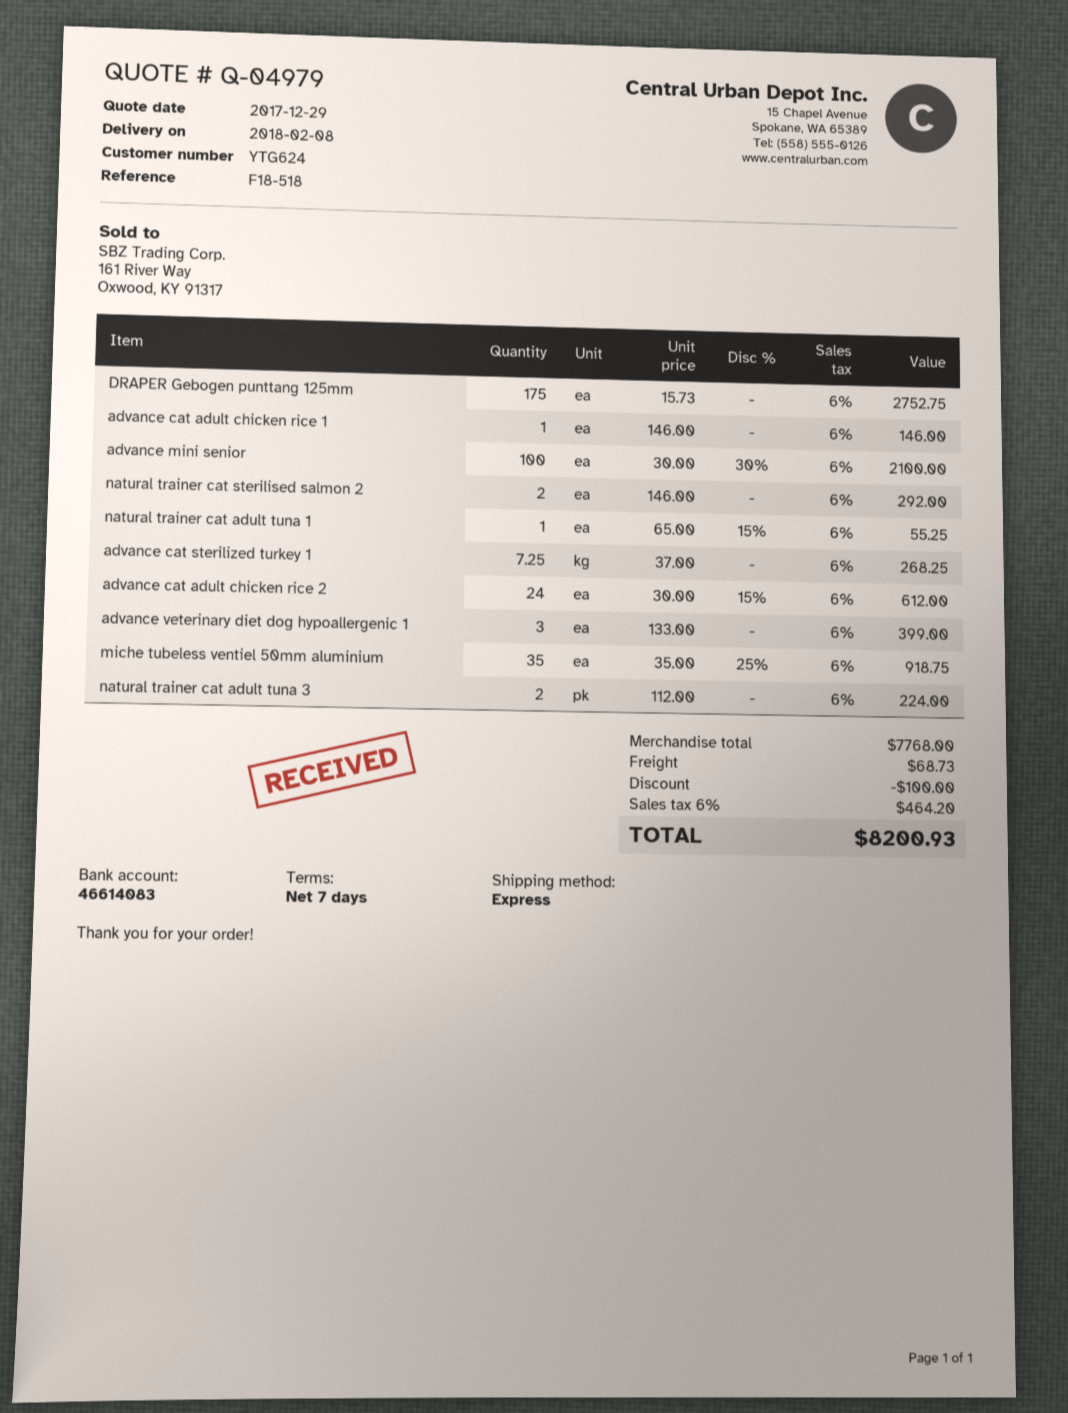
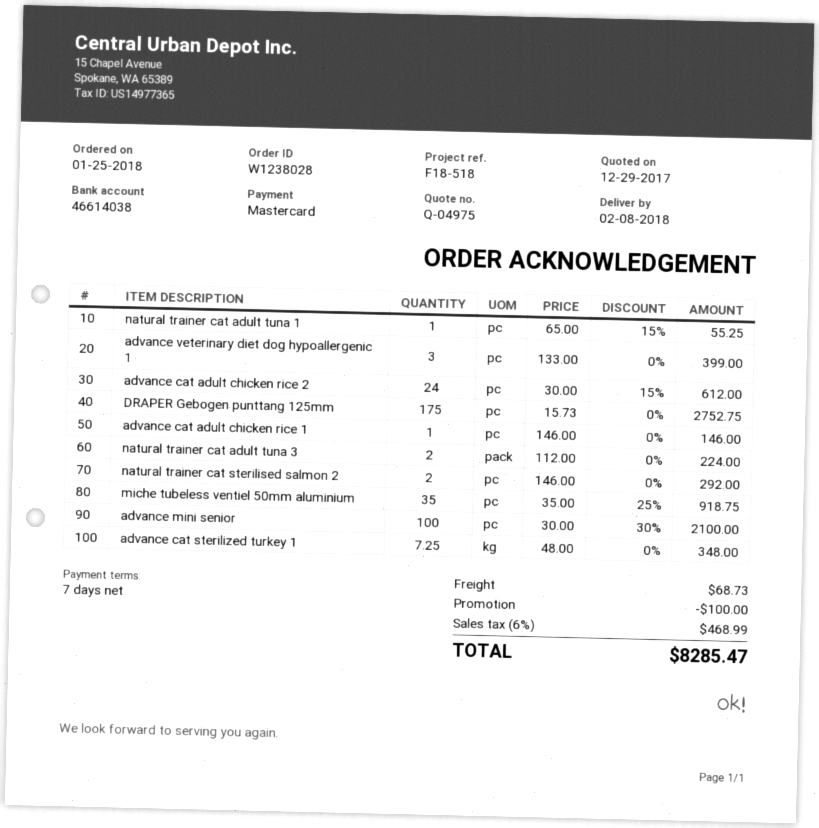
quote number: Q-04979 -> Q-04975
bank account: 46614083 -> 46614038
advance cat sterilized turkey 1: 7.25 x 37.00 = 268.25 -> 7.25 x 48.00 = 348.00
tax: 6% = 464.20 -> 6% = 468.99
total: 8200.93 -> 8285.47

